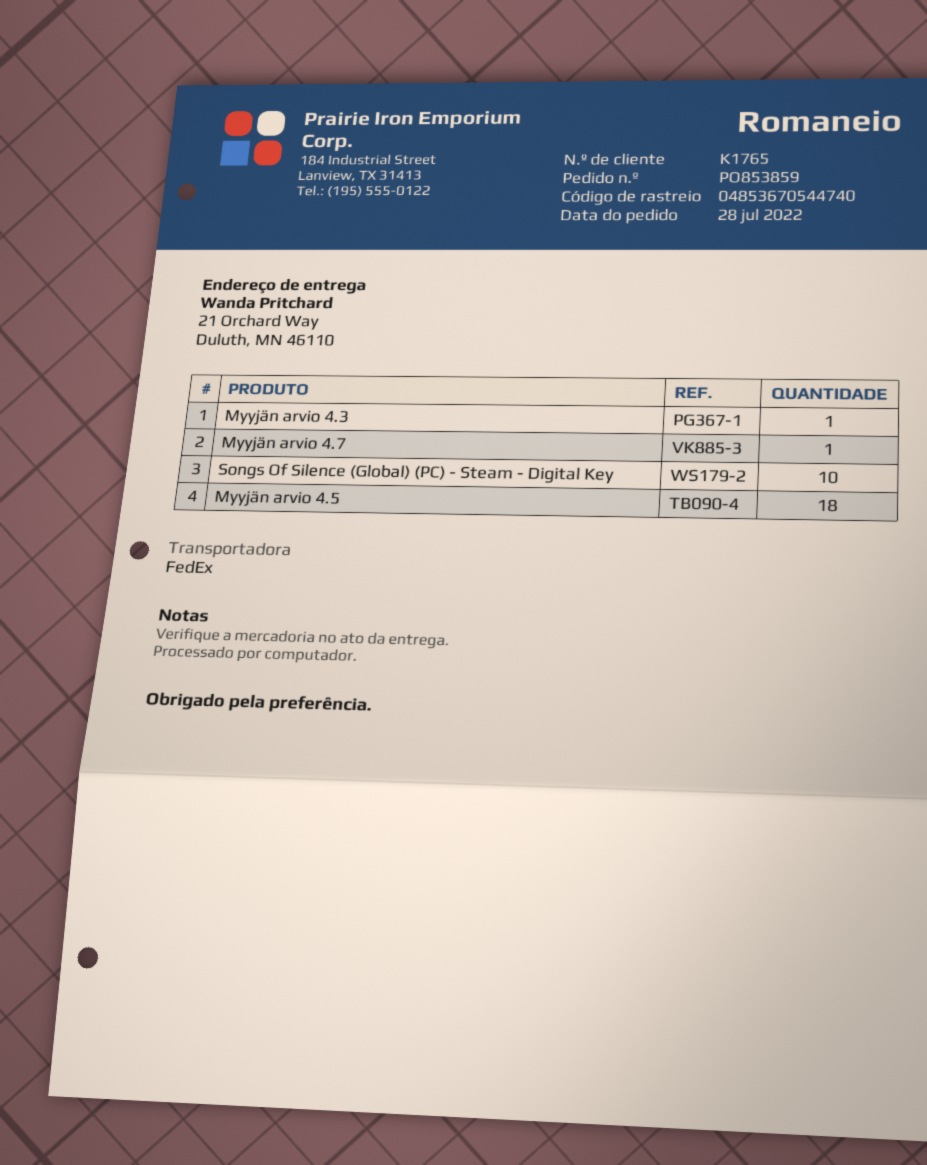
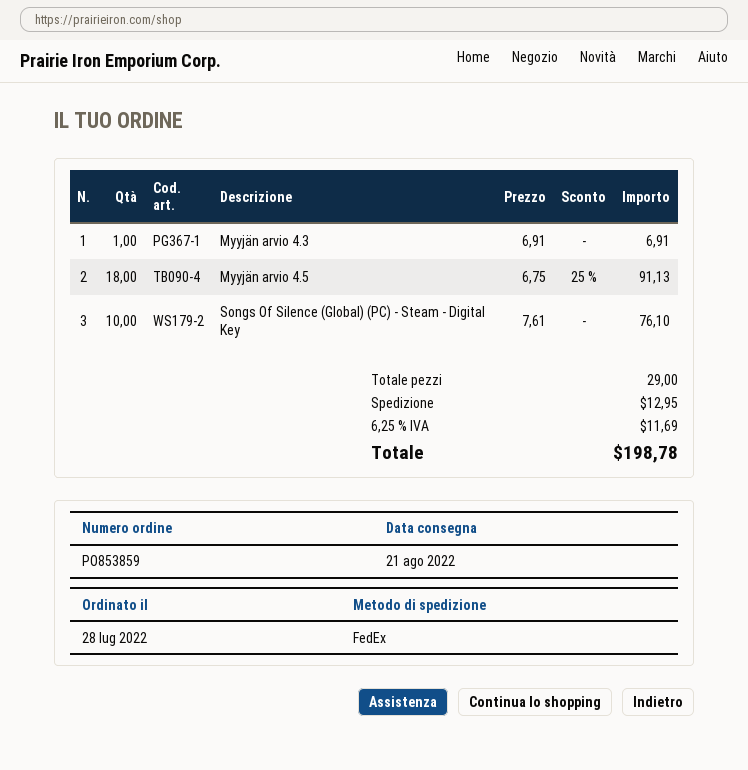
Myyjän arvio 4.7: 1 -> none

